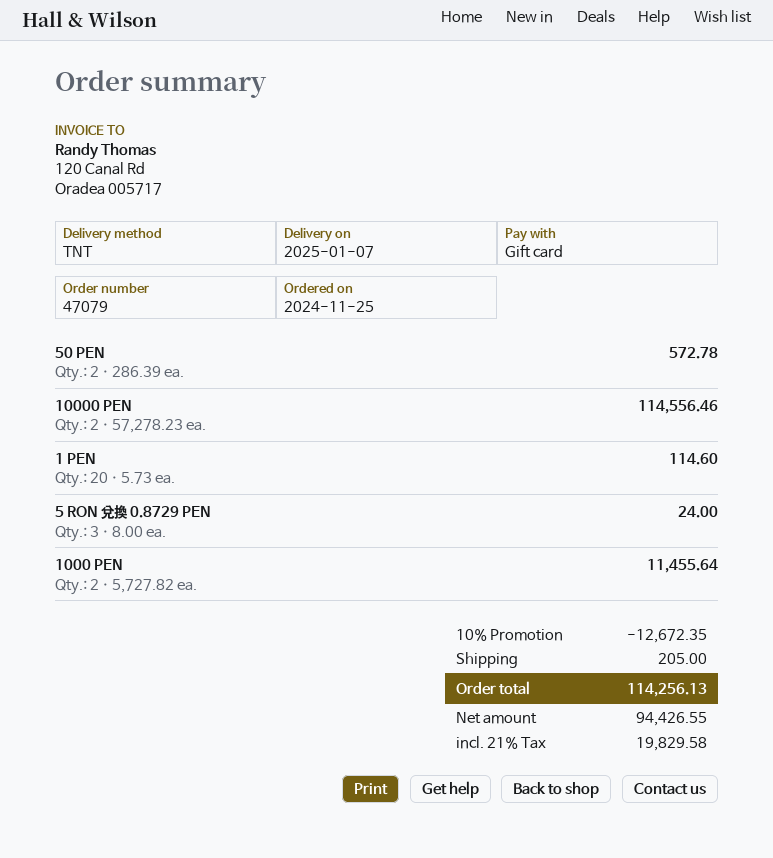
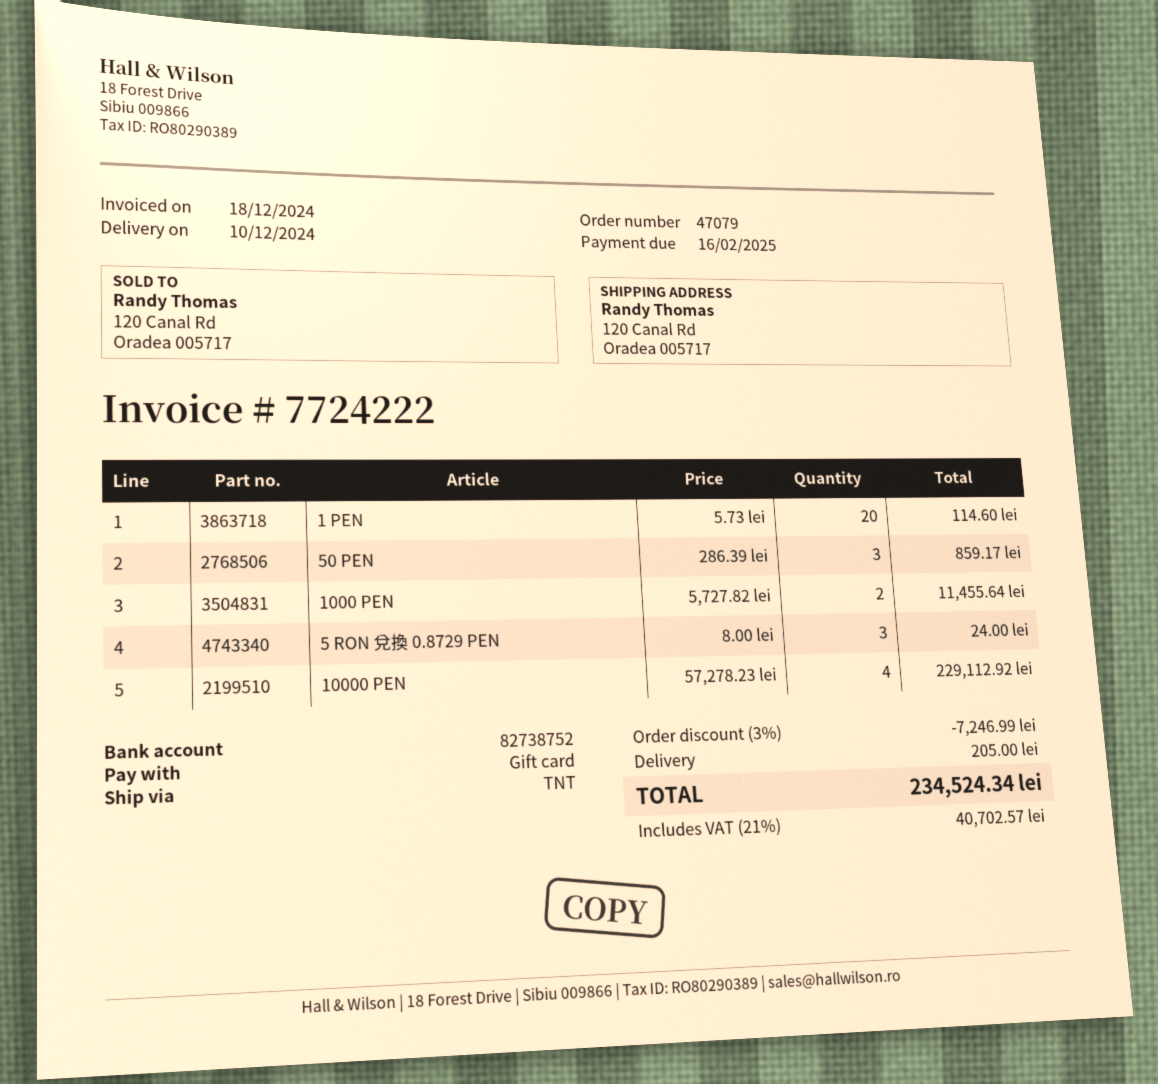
delivery date: 2025-01-07 -> 2024-12-10
50 PEN: 2 x 286.39 = 572.78 -> 3 x 286.39 = 859.17
10000 PEN: 2 x 57278.23 = 114556.46 -> 4 x 57278.23 = 229112.92
discount: 10% = 12672.35 -> 3% = 7246.99
tax: 21% = 19829.58 -> 21% = 40702.57
total: 114256.13 -> 234524.34

